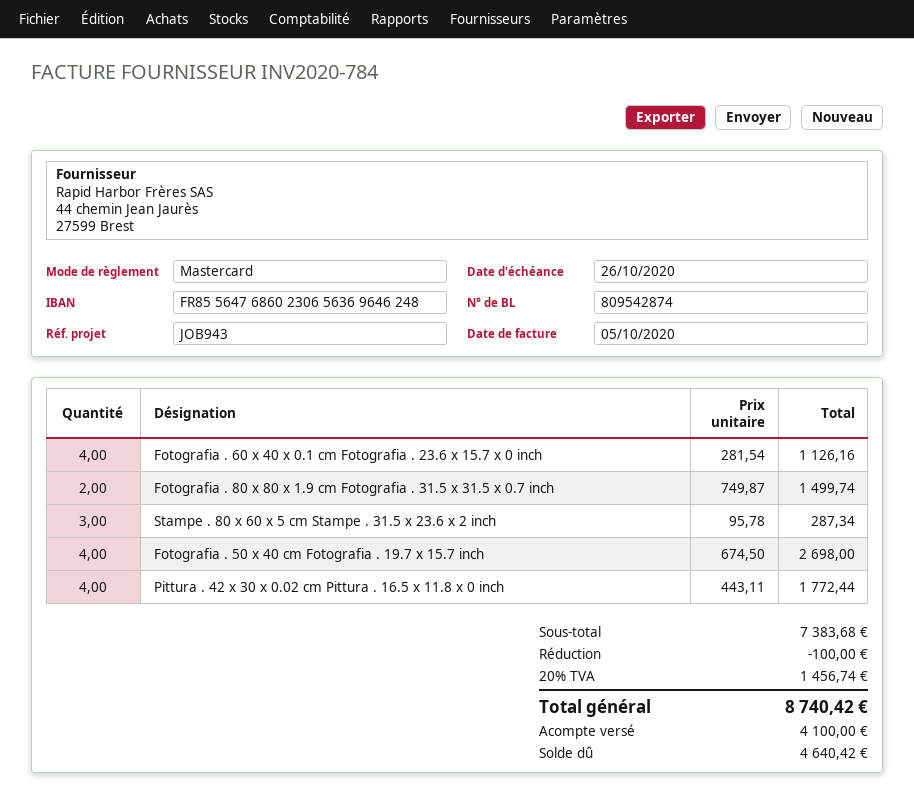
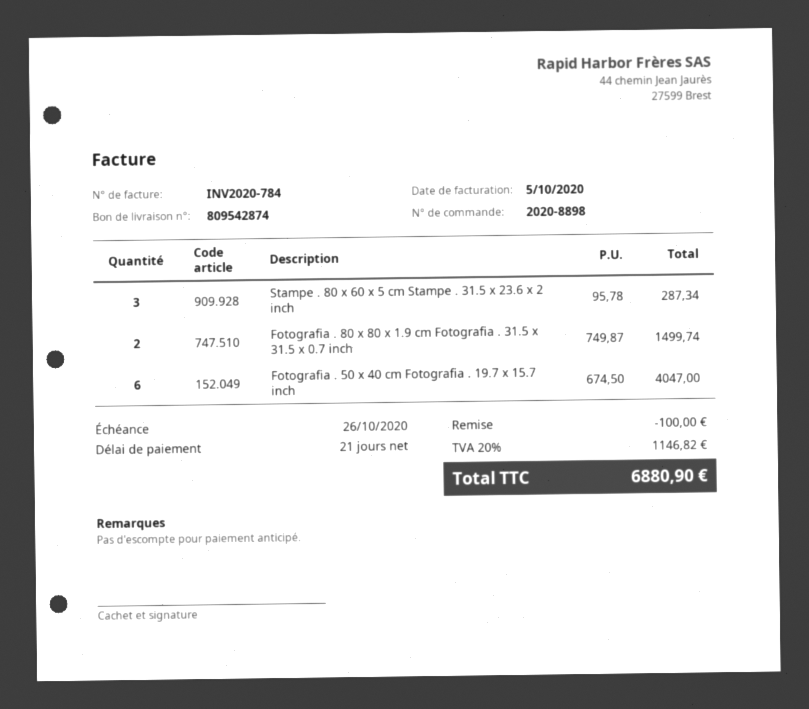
Fotografia . 60 x 40 x 0.1 cm Fotografia . 23.6 x 15.7 x 0 inch: 4 x 281.54 = 1126.16 -> none
Fotografia . 50 x 40 cm Fotografia . 19.7 x 15.7 inch: 4 x 674.50 = 2698.00 -> 6 x 674.50 = 4047.00
Pittura . 42 x 30 x 0.02 cm Pittura . 16.5 x 11.8 x 0 inch: 4 x 443.11 = 1772.44 -> none
tax: 20% = 1456.74 -> 20% = 1146.82
total: 8740.42 -> 6880.90

